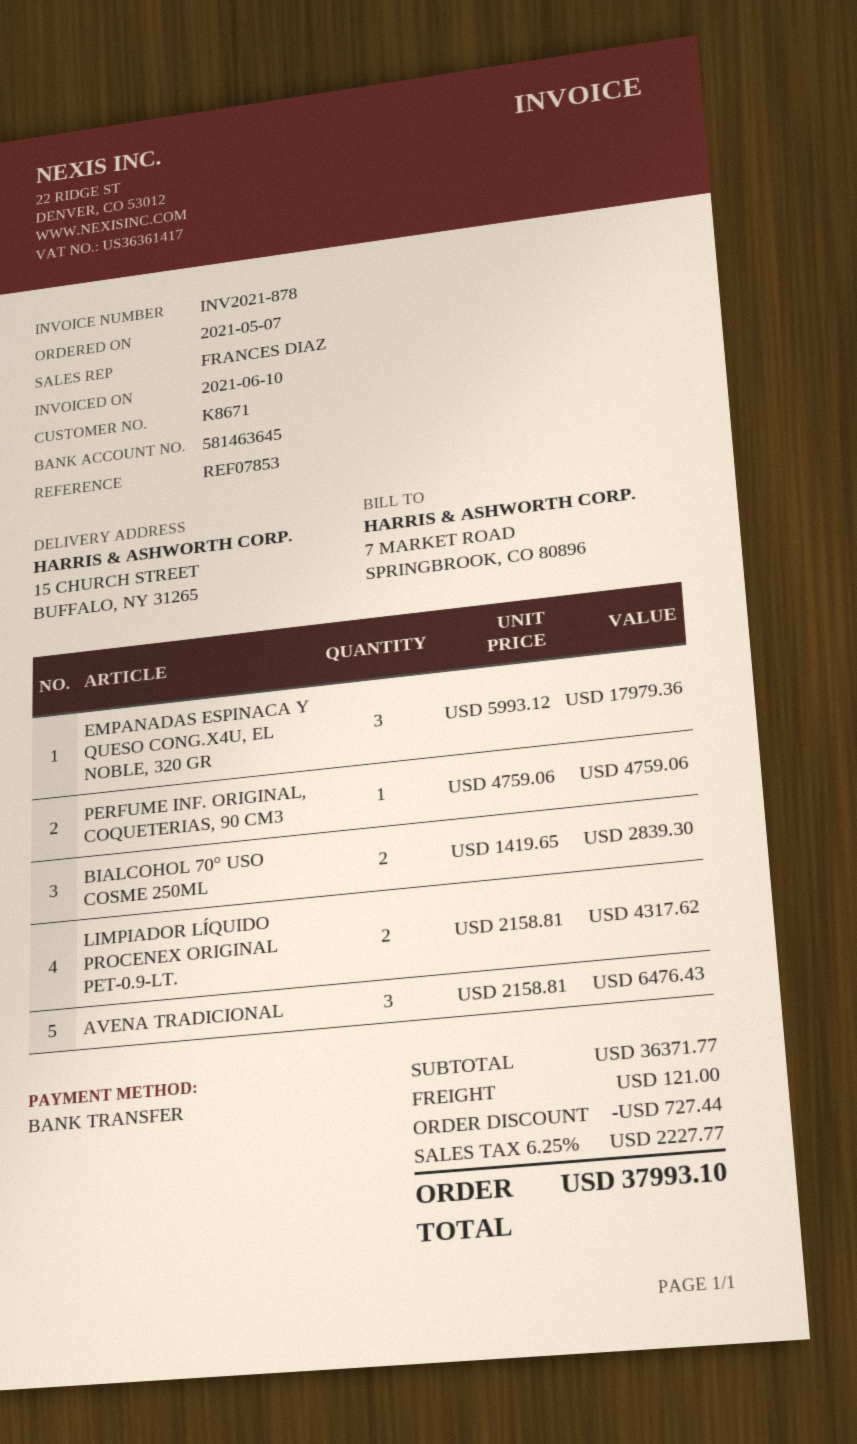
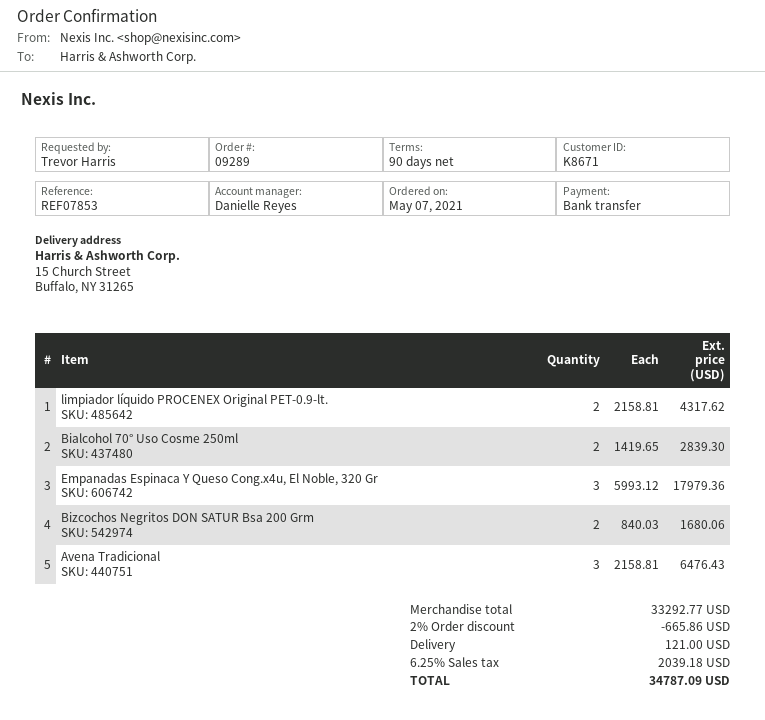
sales rep: FRANCES DIAZ -> Danielle Reyes
PERFUME INF. ORIGINAL, COQUETERIAS, 90 CM3: 1 x 4759.06 = 4759.06 -> none
Bizcochos Negritos DON SATUR Bsa 200 Grm: none -> 2 x 840.03 = 1680.06
subtotal: 36371.77 -> 33292.77
discount: 727.44 -> 665.86
tax: 6.25% = 2227.77 -> 6.25% = 2039.18
total: 37993.10 -> 34787.09

